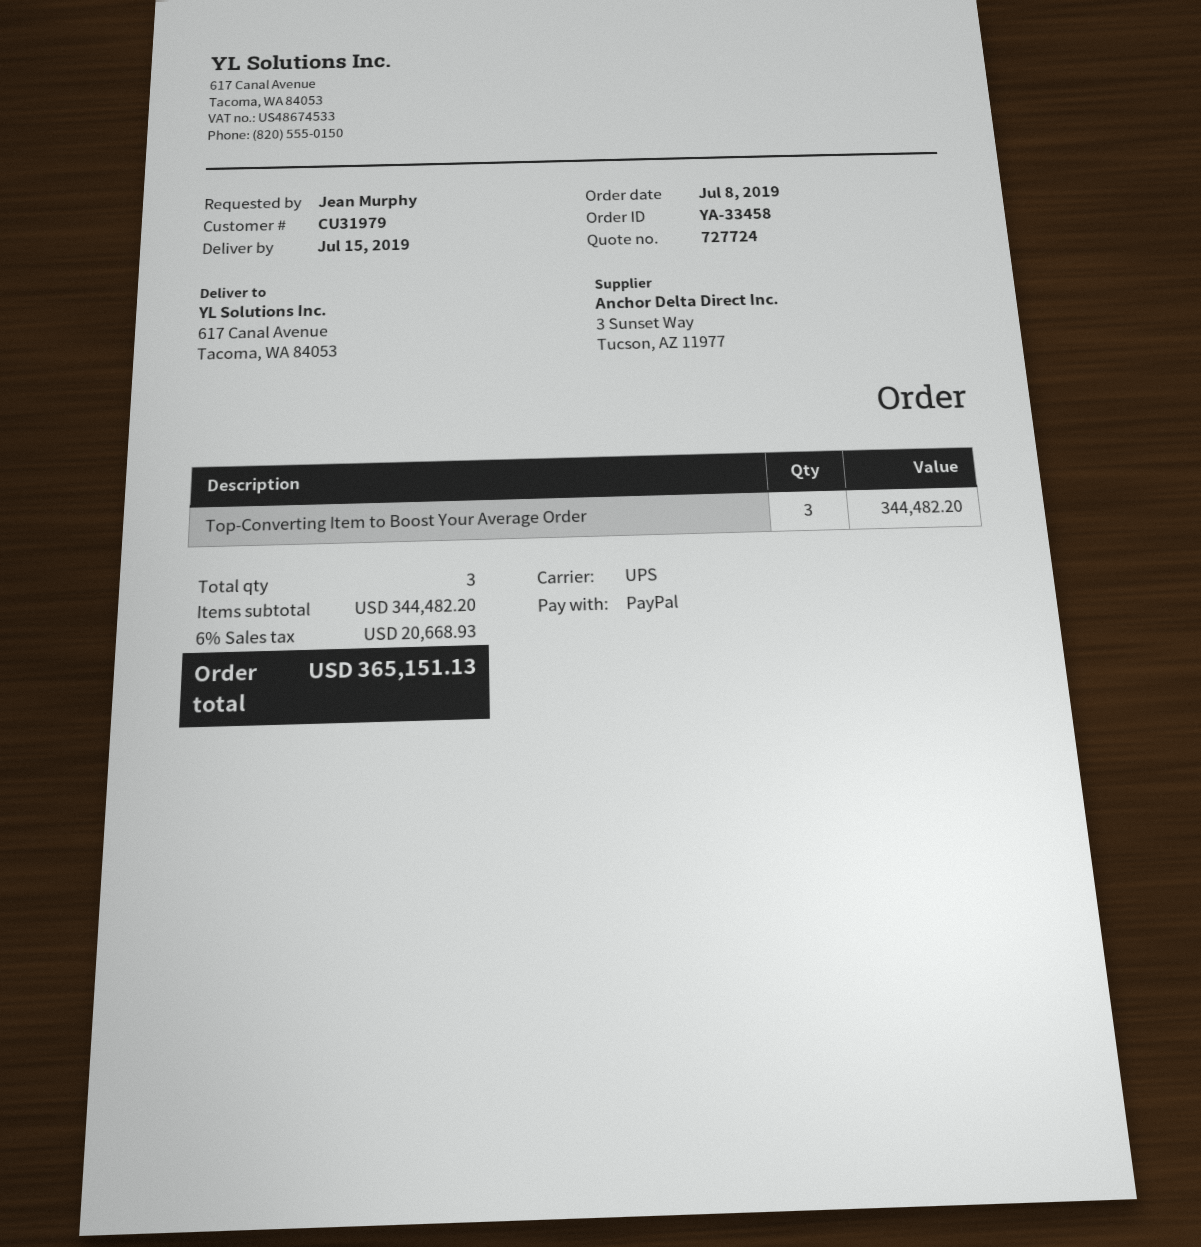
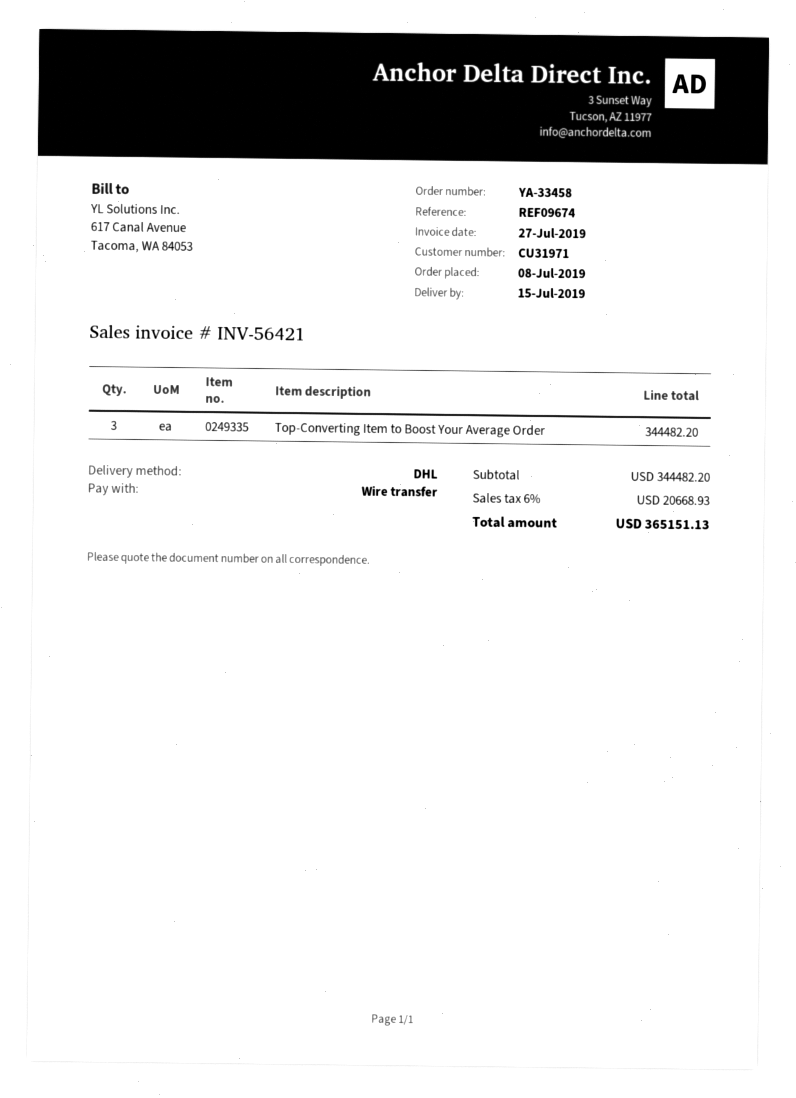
customer number: CU31979 -> CU31971
payment method: PayPal -> bank transfer
shipping method: UPS -> DHL

